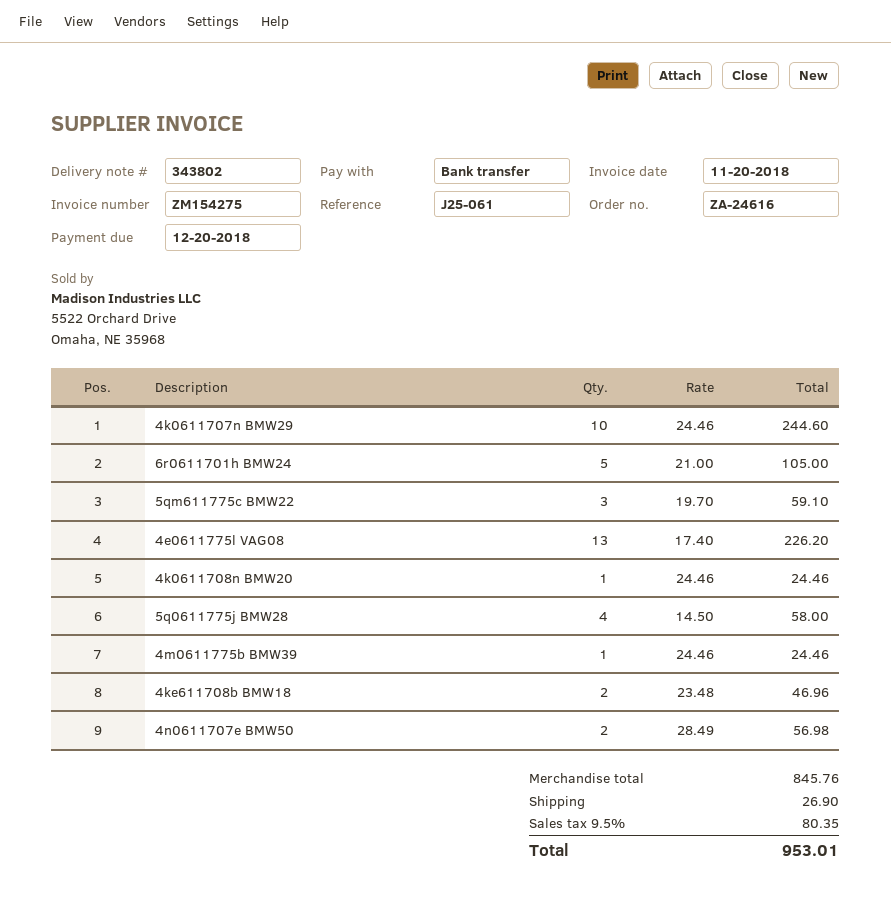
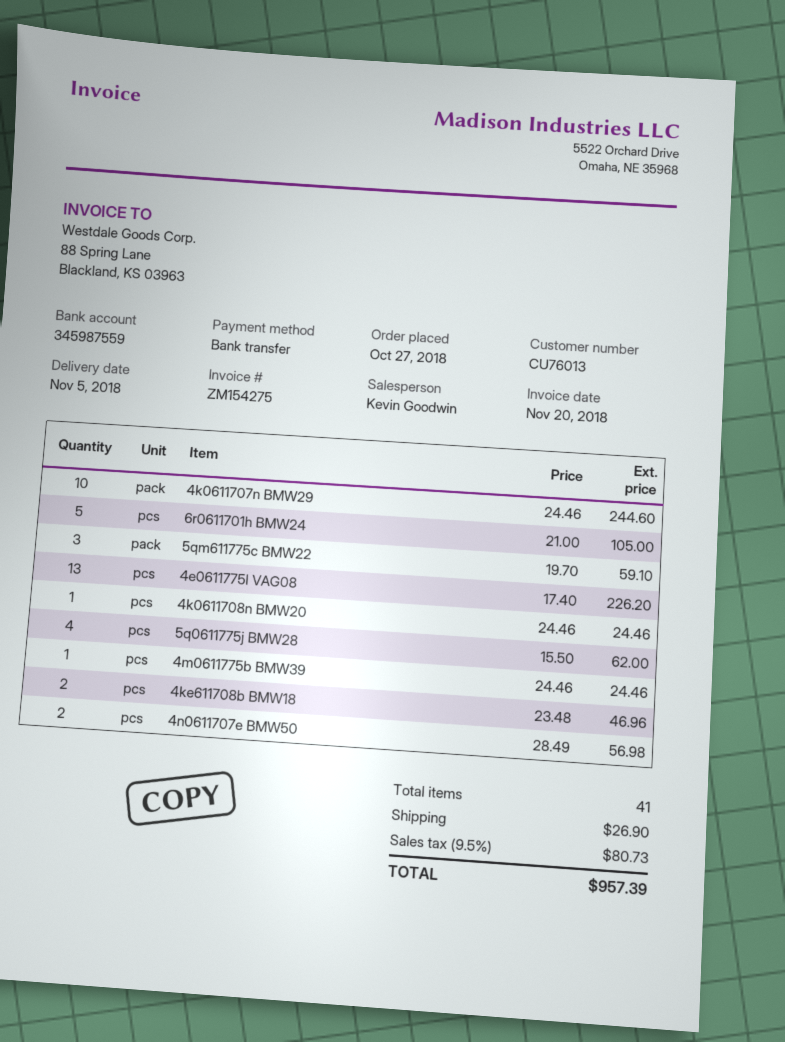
5q0611775j BMW28: 4 x 14.50 = 58.00 -> 4 x 15.50 = 62.00
tax: 9.5% = 80.35 -> 9.5% = 80.73
total: 953.01 -> 957.39

